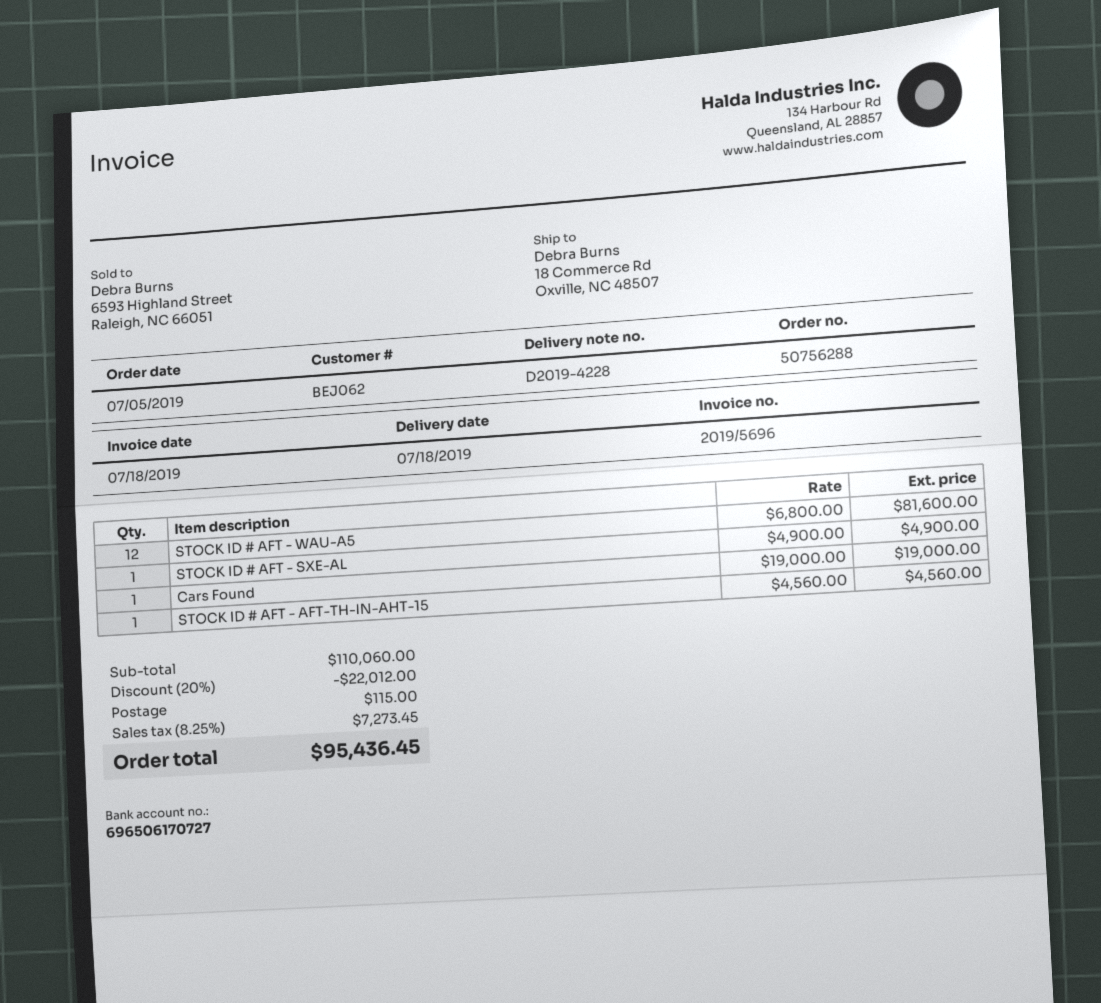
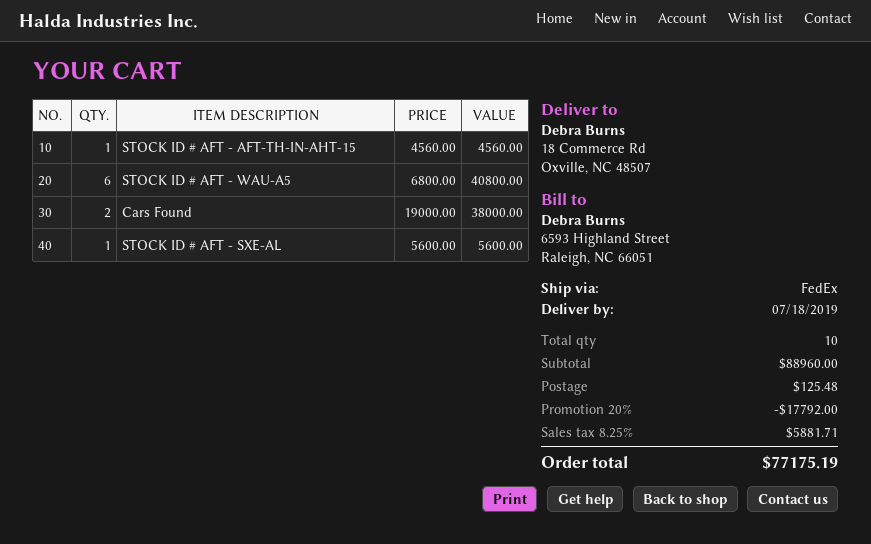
STOCK ID # AFT - WAU-A5: 12 x 6800.00 = 81600.00 -> 6 x 6800.00 = 40800.00
STOCK ID # AFT - SXE-AL: 1 x 4900.00 = 4900.00 -> 1 x 5600.00 = 5600.00
Cars Found: 1 x 19000.00 = 19000.00 -> 2 x 19000.00 = 38000.00
subtotal: 110060.00 -> 88960.00
discount: 20% = 22012.00 -> 20% = 17792.00
shipping: 115.00 -> 125.48
tax: 8.25% = 7273.45 -> 8.25% = 5881.71
total: 95436.45 -> 77175.19

